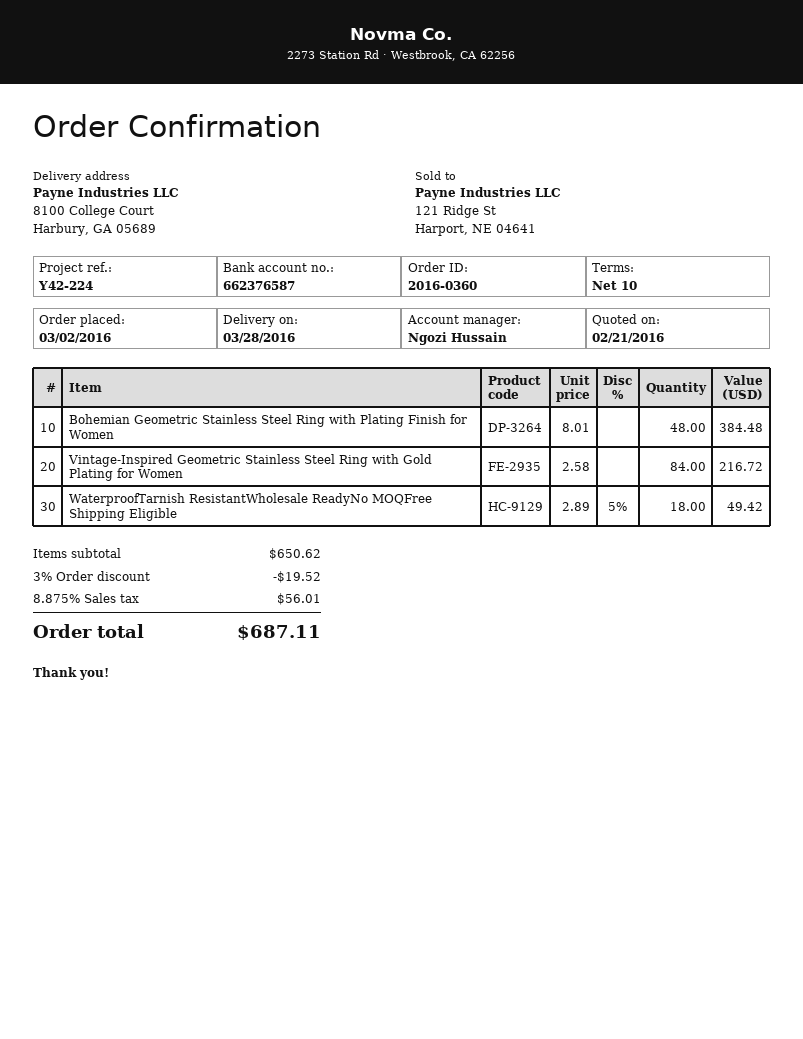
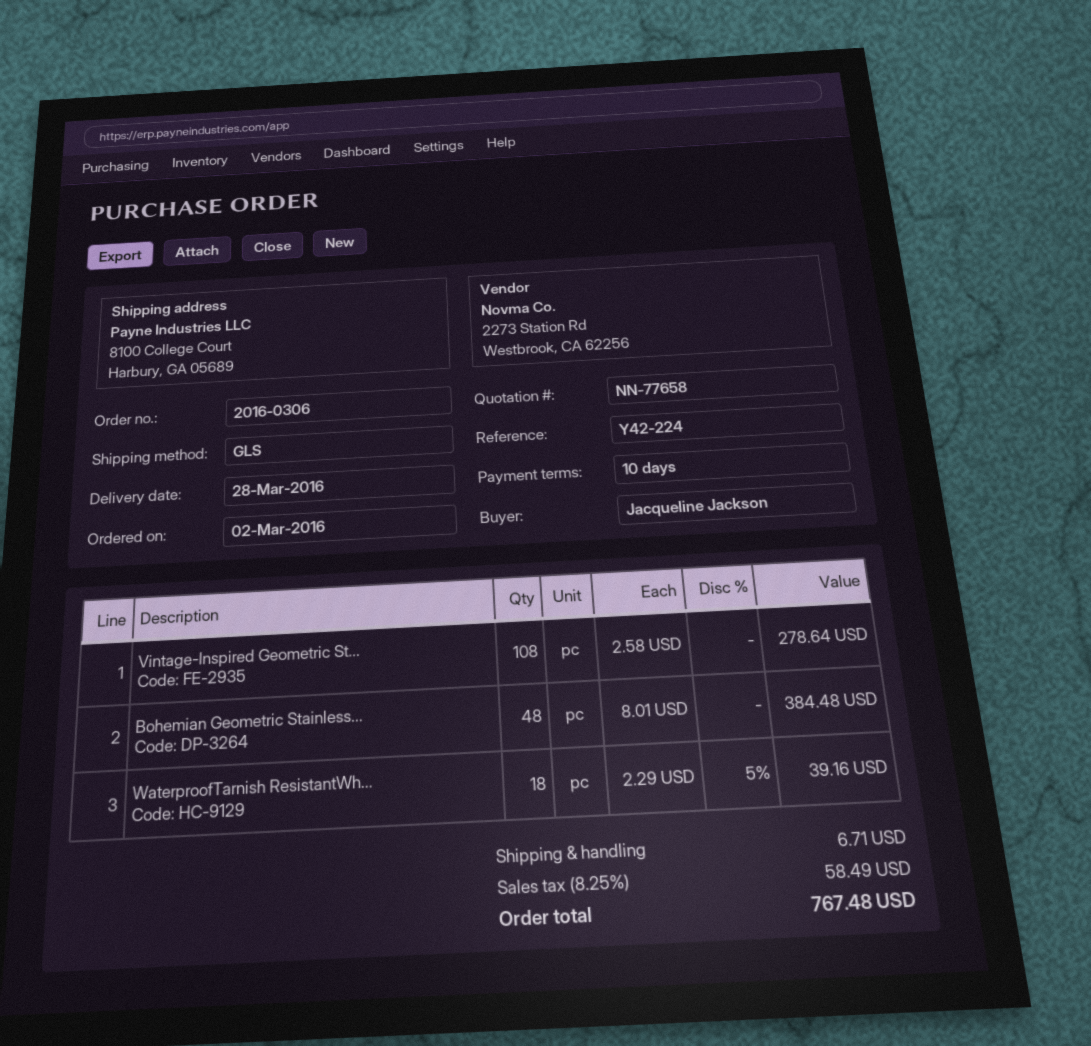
order number: 2016-0360 -> 2016-0306
Vintage-Inspired Geometric Stainless Steel Ring with Gold Plating for Women: 84 x 2.58 = 216.72 -> 108 x 2.58 = 278.64
WaterproofTarnish ResistantWholesale ReadyNo MOQFree Shipping Eligible: 18 x 2.89 - 5% = 49.42 -> 18 x 2.29 - 5% = 39.16
discount: 3% = 19.52 -> none
shipping: none -> 6.71
tax: 8.875% = 56.01 -> 8.25% = 58.49
total: 687.11 -> 767.48

